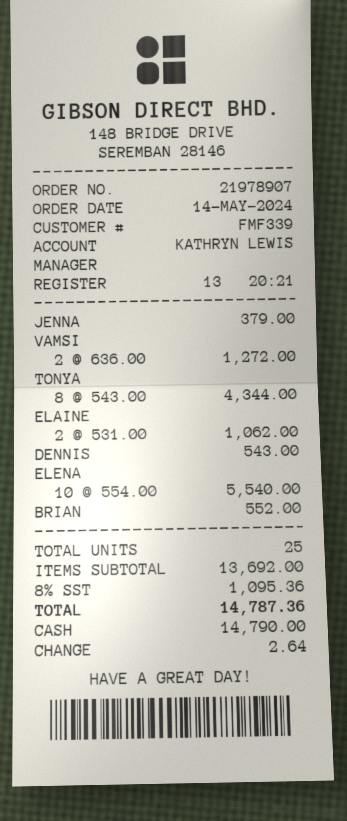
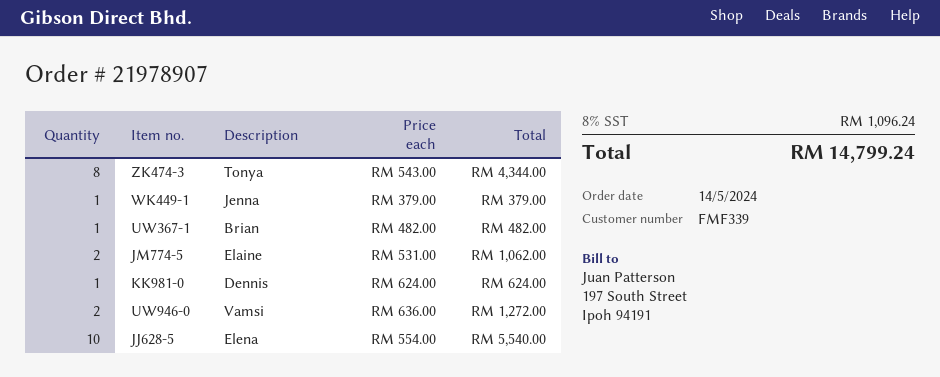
DENNIS: 1 x 543.00 = 543.00 -> 1 x 624.00 = 624.00
BRIAN: 1 x 552.00 = 552.00 -> 1 x 482.00 = 482.00
tax: 8% = 1095.36 -> 8% = 1096.24
total: 14787.36 -> 14799.24

